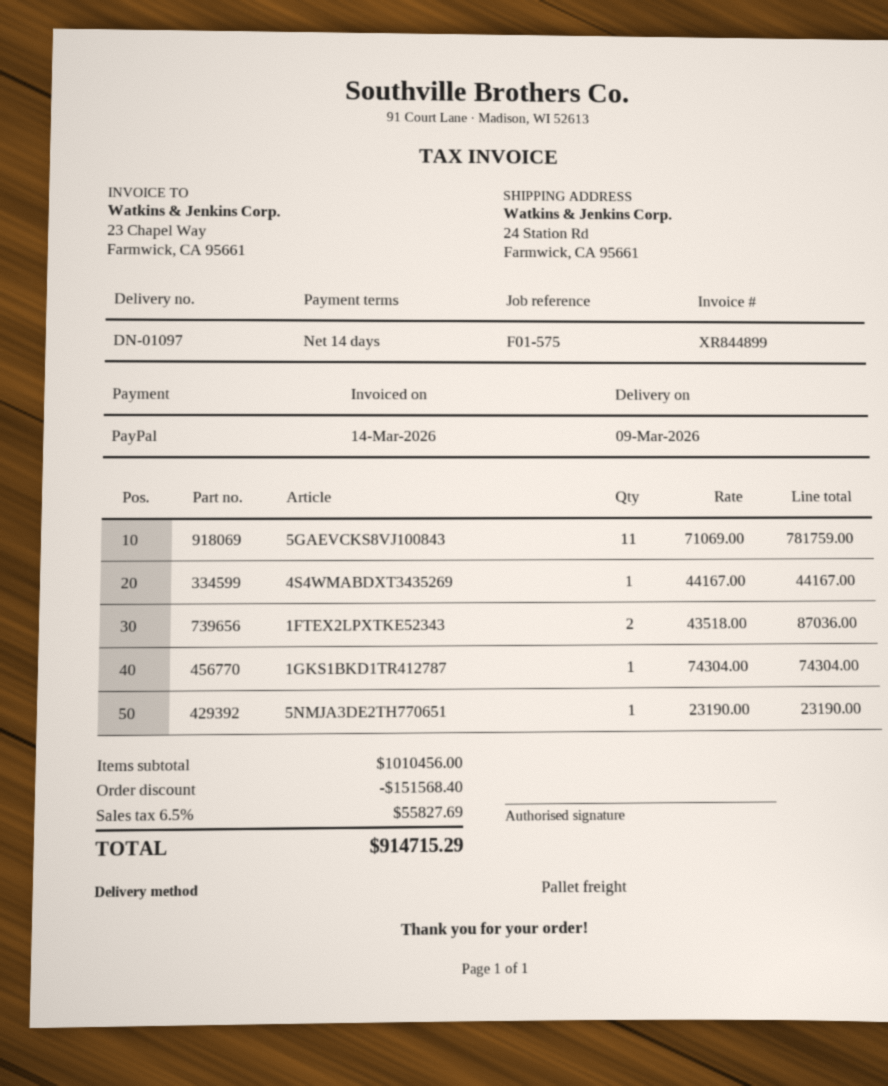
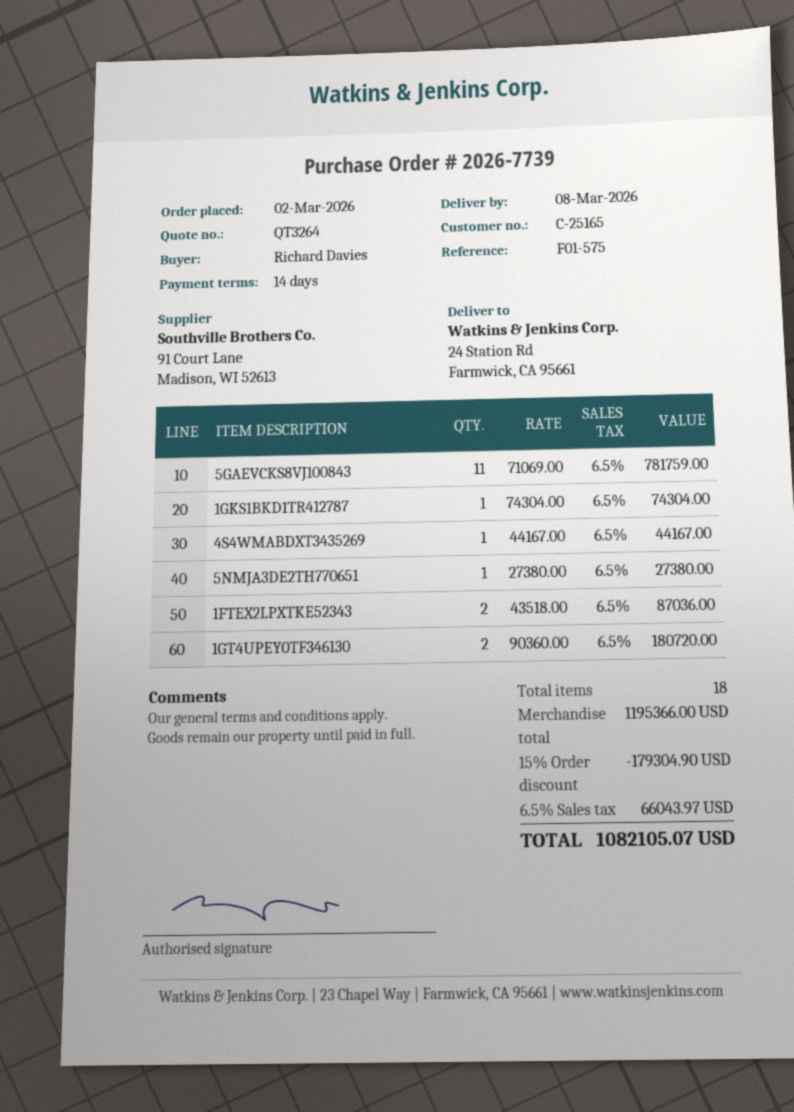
delivery date: 2026-03-09 -> 2026-03-08
5NMJA3DE2TH770651: 1 x 23190.00 = 23190.00 -> 1 x 27380.00 = 27380.00
1GT4UPEY0TF346130: none -> 2 x 90360.00 = 180720.00
subtotal: 1010456.00 -> 1195366.00
discount: 151568.40 -> 179304.90
tax: 6.5% = 55827.69 -> 6.5% = 66043.97
total: 914715.29 -> 1082105.07

